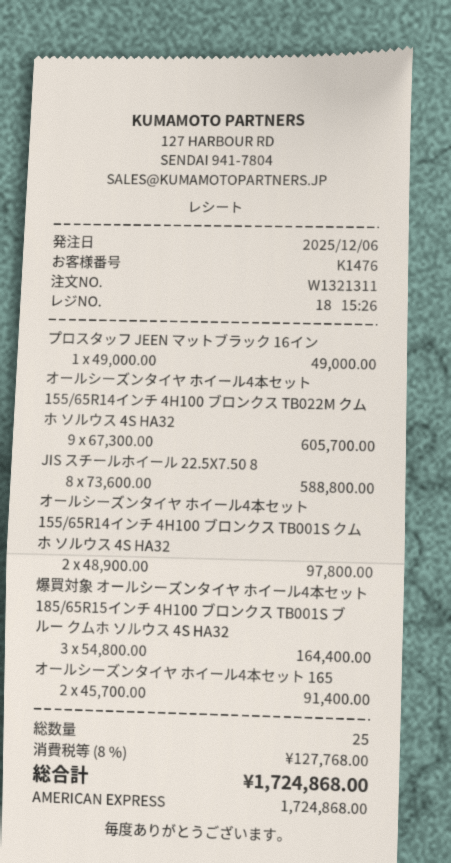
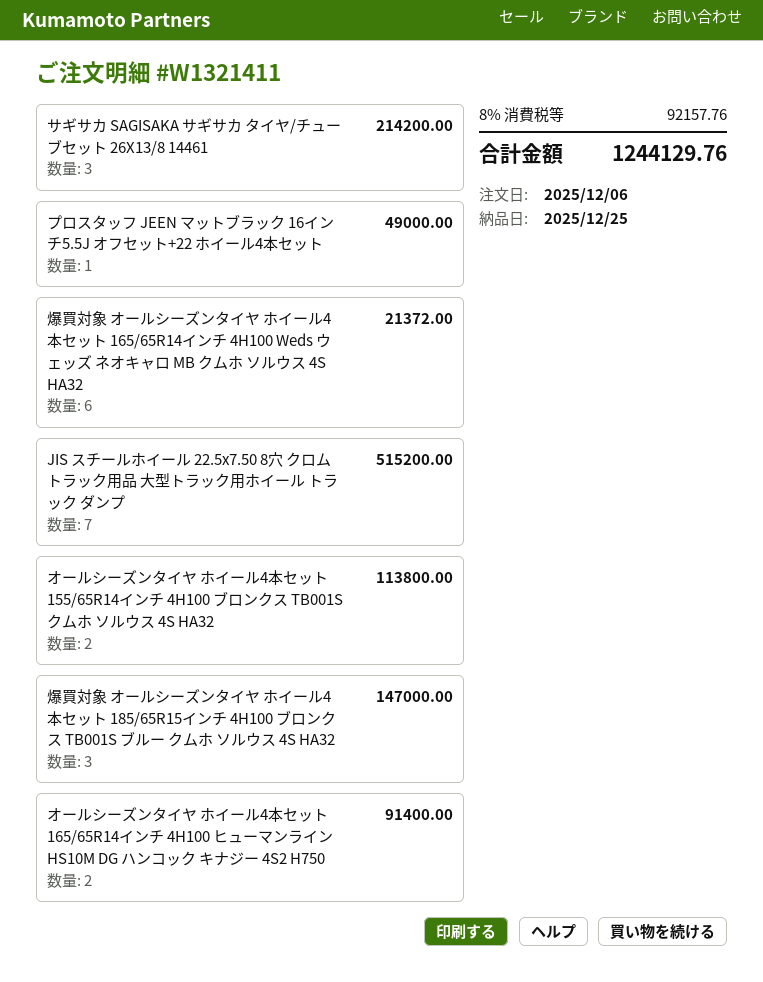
order number: W1321311 -> W1321411
オールシーズンタイヤ ホイール4本セット 155/65R14インチ 4H100 ブロンクス TB022M クムホ ソルウス 4S HA32: 9 for 605700.00 -> none
JIS スチールホイール 22.5X7.50 8: 8 for 588800.00 -> 7 for 515200.00
オールシーズンタイヤ ホイール4本セット 155/65R14インチ 4H100 ブロンクス TB001S クムホ ソルウス 4S HA32: 2 for 97800.00 -> 2 for 113800.00
爆買対象 オールシーズンタイヤ ホイール4本セット 185/65R15インチ 4H100 ブロンクス TB001S ブルー クムホ ソルウス 4S HA32: 3 for 164400.00 -> 3 for 147000.00
サギサカ SAGISAKA サギサカ タイヤ/チューブセット 26X13/8 14461: none -> 3 for 214200.00
爆買対象 オールシーズンタイヤ ホイール4本セット 165/65R14インチ 4H100 Weds ウェッズ ネオキャロ MB クムホ ソルウス 4S HA32: none -> 6 for 21372.00
tax: 8% = 127768.00 -> 8% = 92157.76
total: 1724868.00 -> 1244129.76

